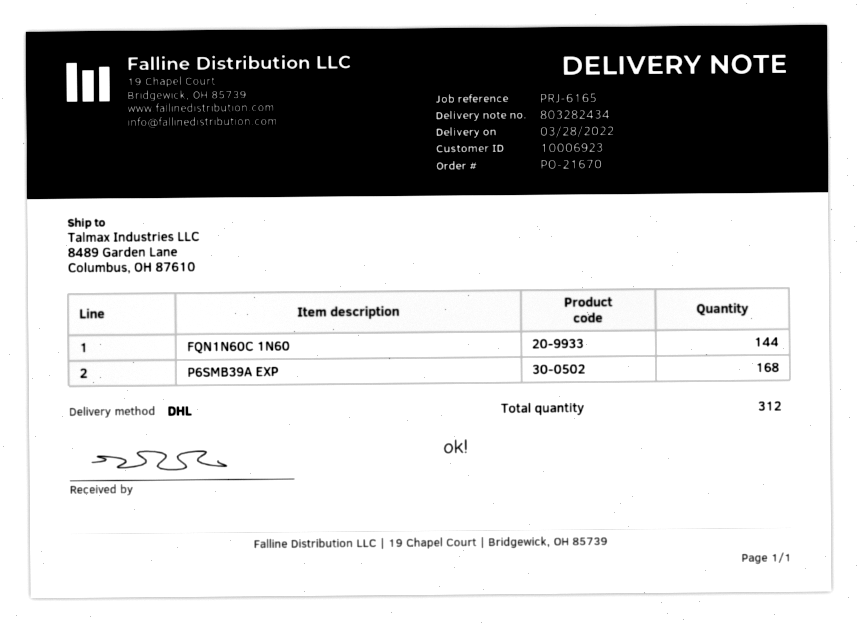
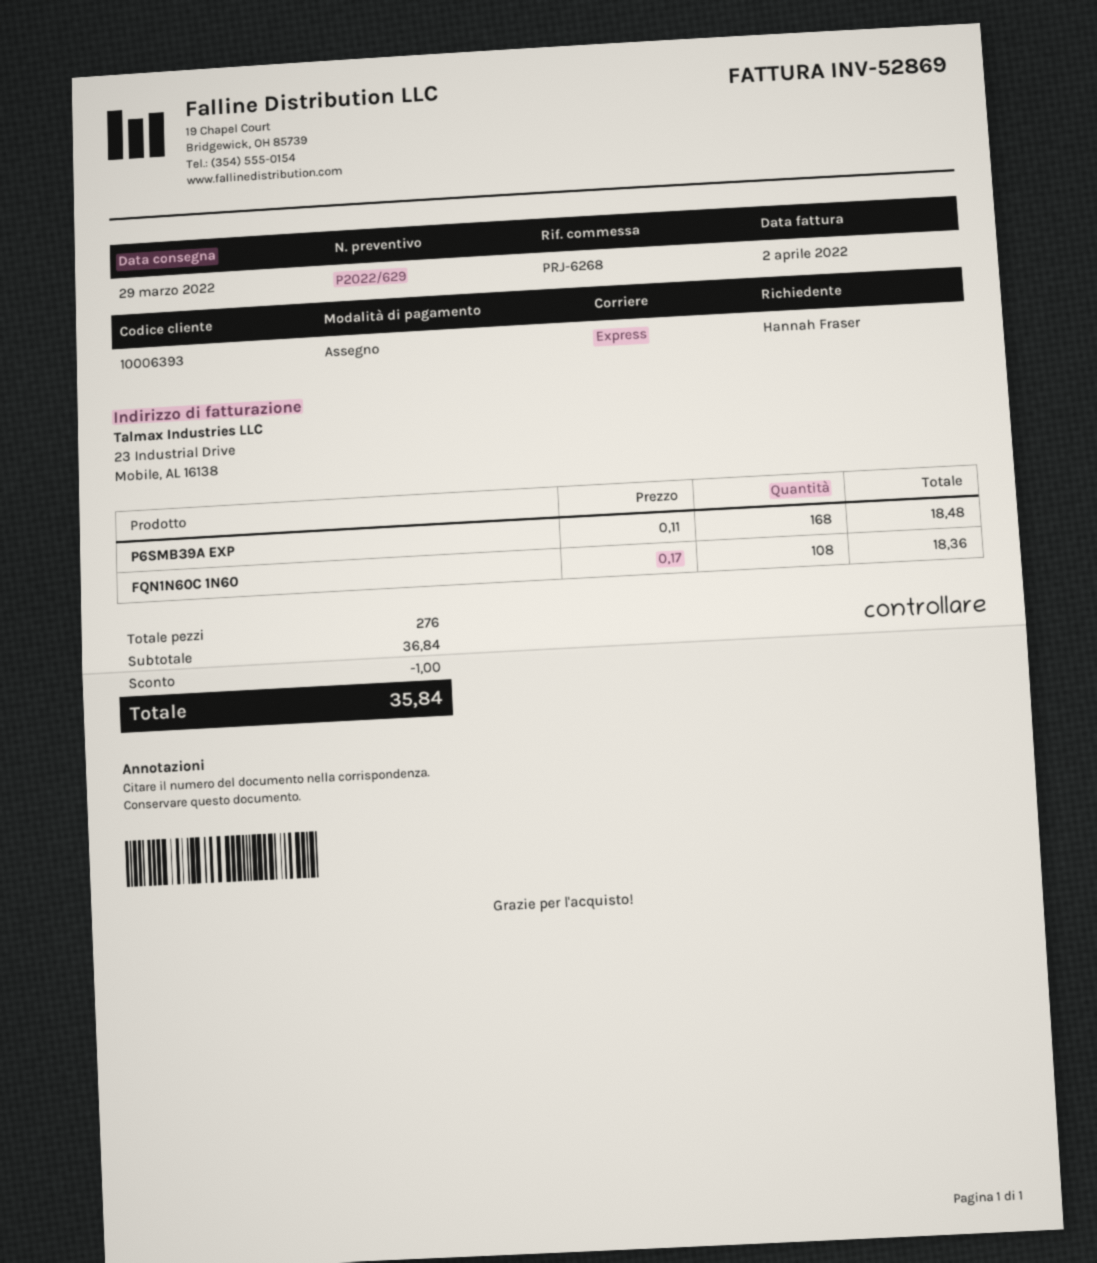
delivery date: 2022-03-28 -> 2022-03-29
customer number: 10006923 -> 10006393
reference: PRJ-6165 -> PRJ-6268
shipping method: DHL -> express
FQN1N60C 1N60: 144 -> 108
total quantity: 312 -> 276

